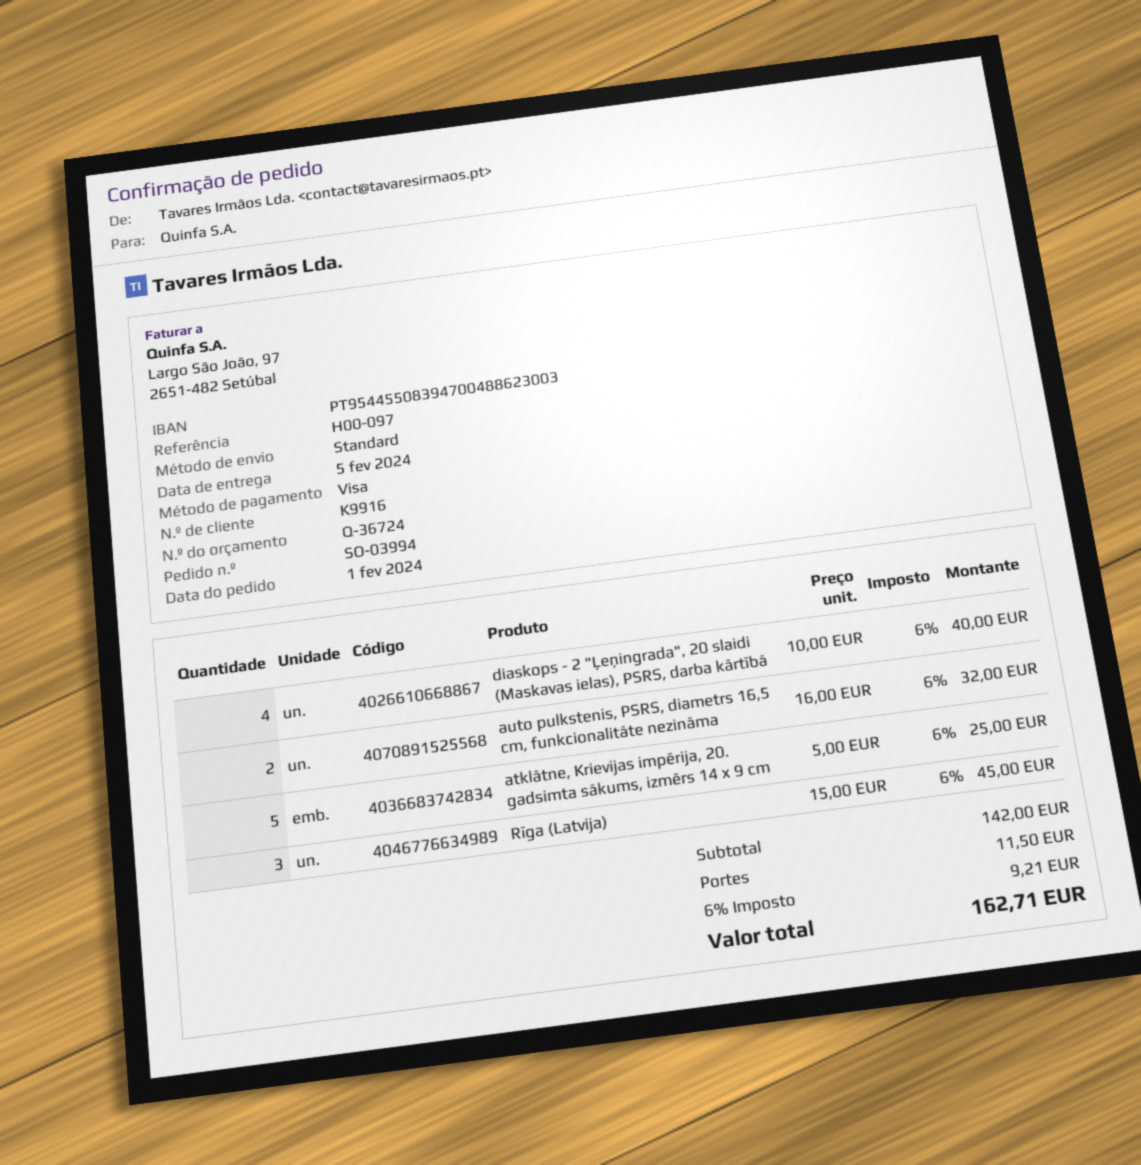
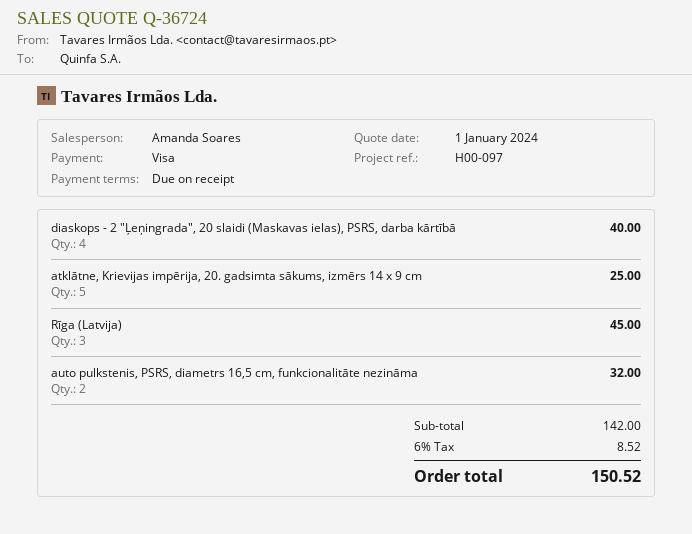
shipping: 11.50 -> none
tax: 6% = 9.21 -> 6% = 8.52
total: 162.71 -> 150.52

